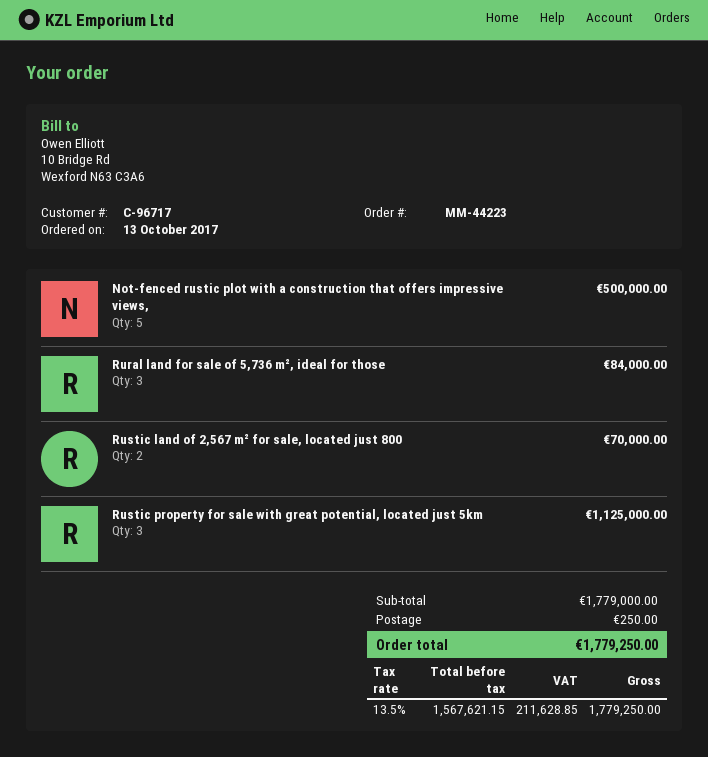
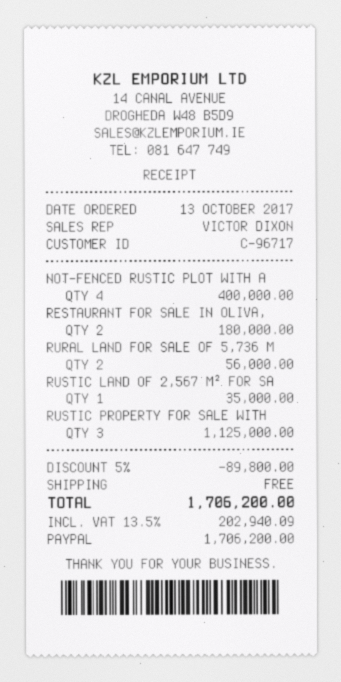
Not-fenced rustic plot with a construction that offers impressive views,: 5 for 500000.00 -> 4 for 400000.00
Rural land for sale of 5,736 m², ideal for those: 3 for 84000.00 -> 2 for 56000.00
Rustic land of 2,567 m² for sale, located just 800: 2 for 70000.00 -> 1 for 35000.00
RESTAURANT FOR SALE IN OLIVA,: none -> 2 for 180000.00
discount: none -> 5% = 89800.00
shipping: 250.00 -> 0.00
tax: 13.5% = 211628.85 -> 13.5% = 202940.09
total: 1779250.00 -> 1706200.00

